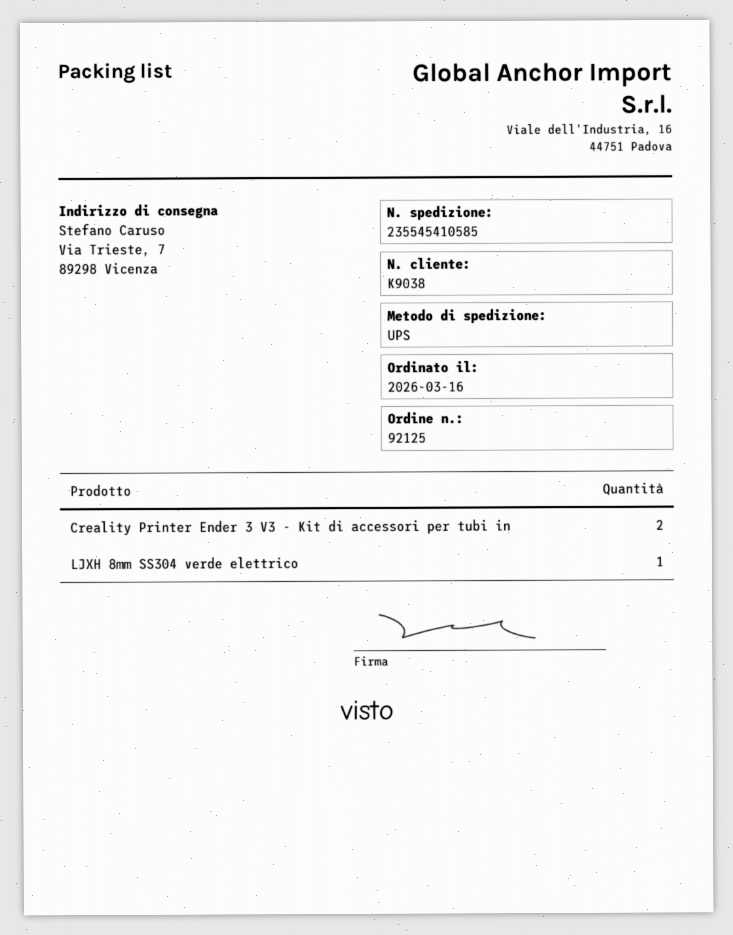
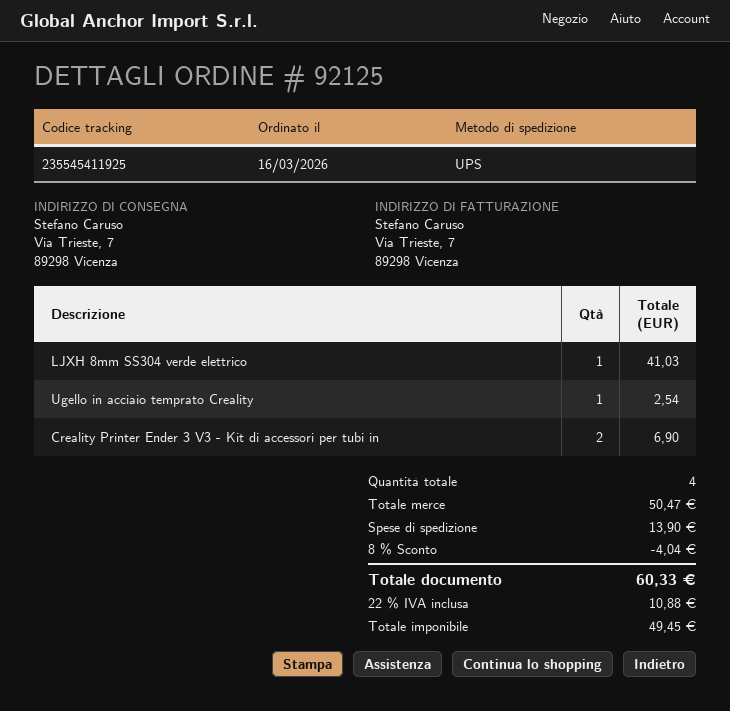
tracking number: 235545410585 -> 235545411925
Ugello in acciaio temprato Creality: none -> 1

